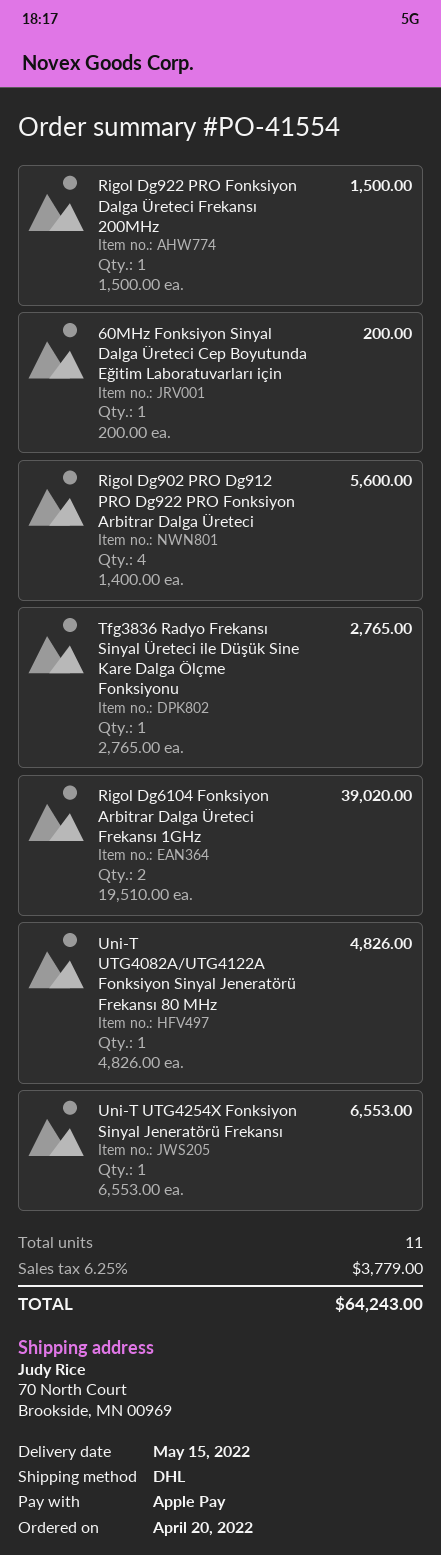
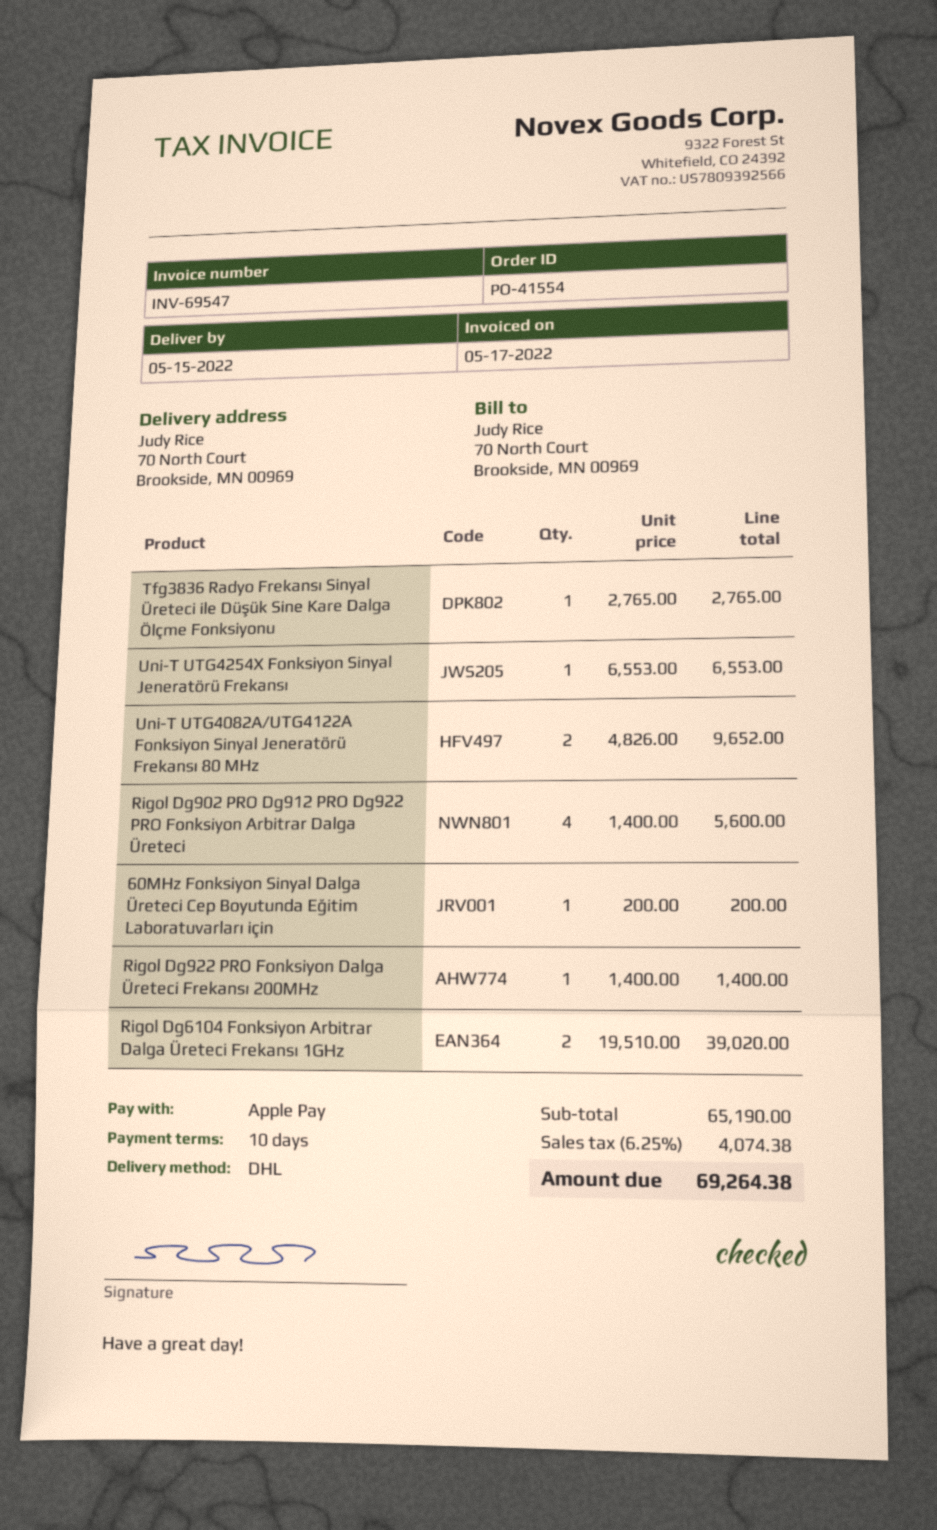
Rigol Dg922 PRO Fonksiyon Dalga Üreteci Frekansı 200MHz: 1 x 1500.00 = 1500.00 -> 1 x 1400.00 = 1400.00
Uni-T UTG4082A/UTG4122A Fonksiyon Sinyal Jeneratörü Frekansı 80 MHz: 1 x 4826.00 = 4826.00 -> 2 x 4826.00 = 9652.00
tax: 6.25% = 3779.00 -> 6.25% = 4074.38
total: 64243.00 -> 69264.38

